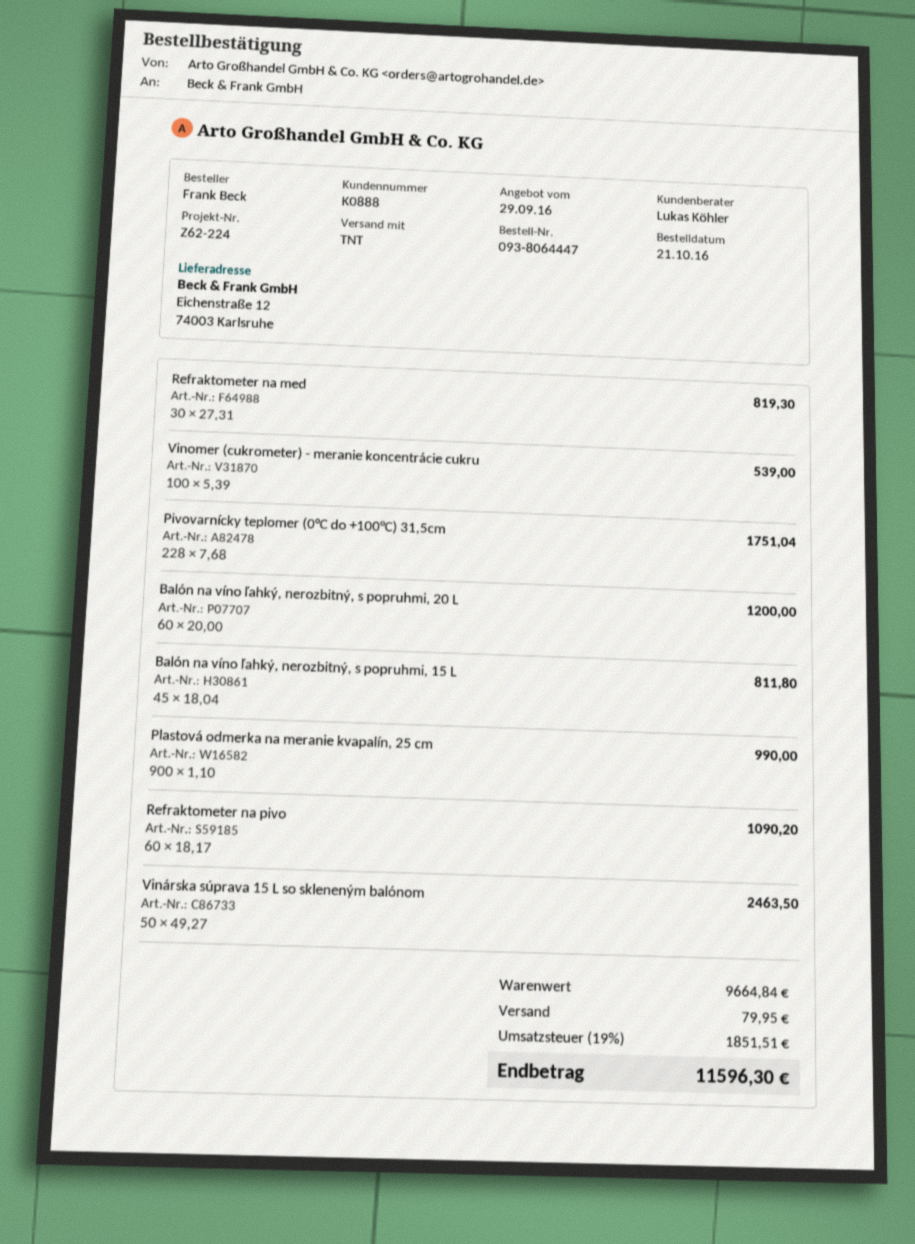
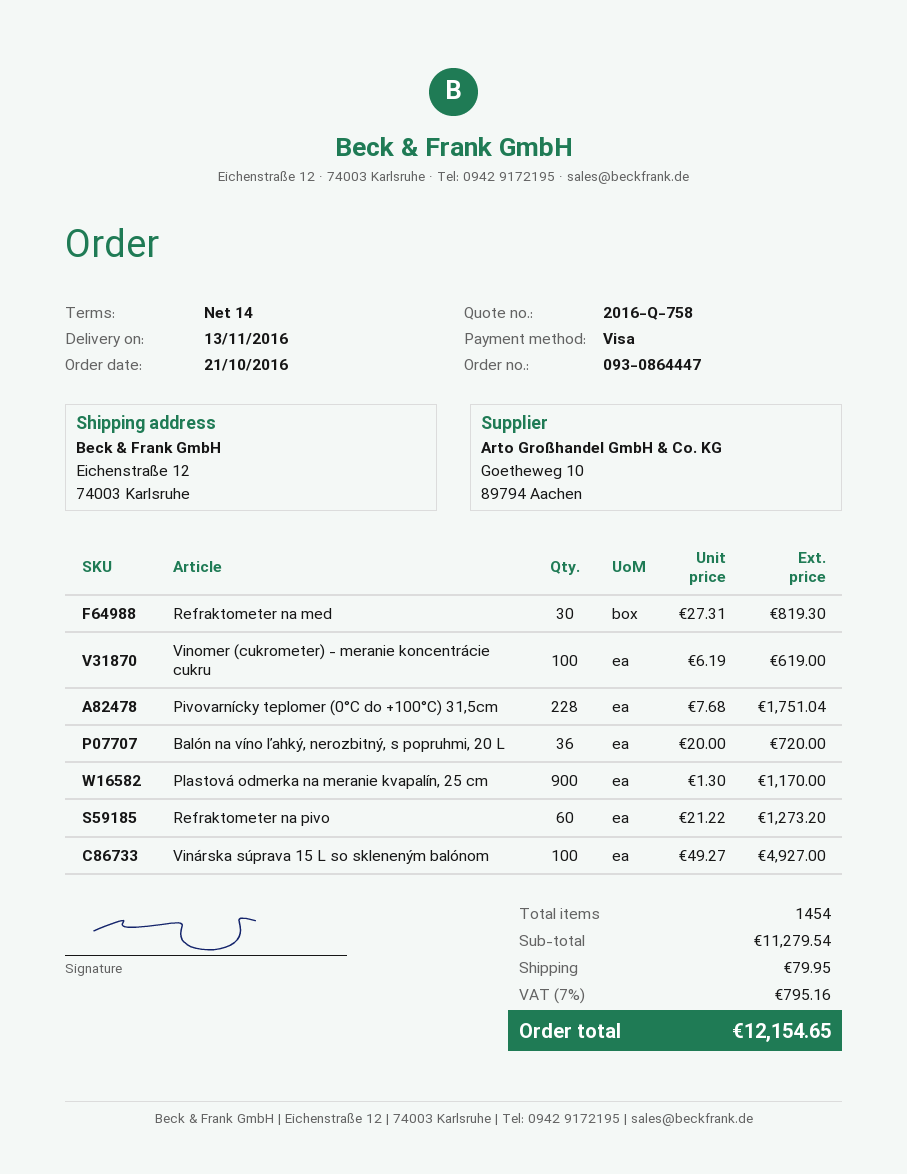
order number: 093-8064447 -> 093-0864447
Vinomer (cukrometer) - meranie koncentrácie cukru: 100 x 5.39 = 539.00 -> 100 x 6.19 = 619.00
Balón na víno ľahký, nerozbitný, s popruhmi, 20 L: 60 x 20.00 = 1200.00 -> 36 x 20.00 = 720.00
Balón na víno ľahký, nerozbitný, s popruhmi, 15 L: 45 x 18.04 = 811.80 -> none
Plastová odmerka na meranie kvapalín, 25 cm: 900 x 1.10 = 990.00 -> 900 x 1.30 = 1170.00
Refraktometer na pivo: 60 x 18.17 = 1090.20 -> 60 x 21.22 = 1273.20
Vinárska súprava 15 L so skleneným balónom: 50 x 49.27 = 2463.50 -> 100 x 49.27 = 4927.00
subtotal: 9664.84 -> 11279.54
tax: 19% = 1851.51 -> 7% = 795.16
total: 11596.30 -> 12154.65

